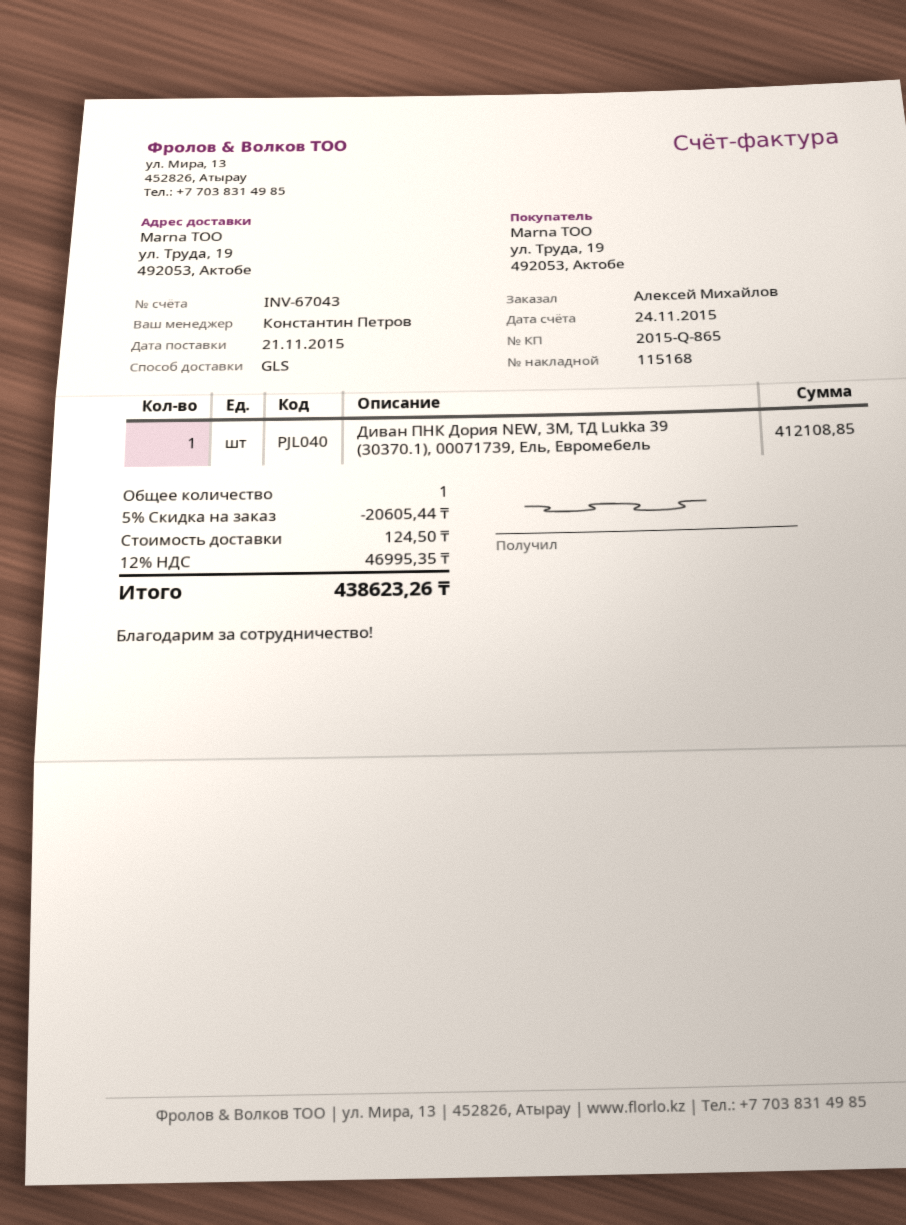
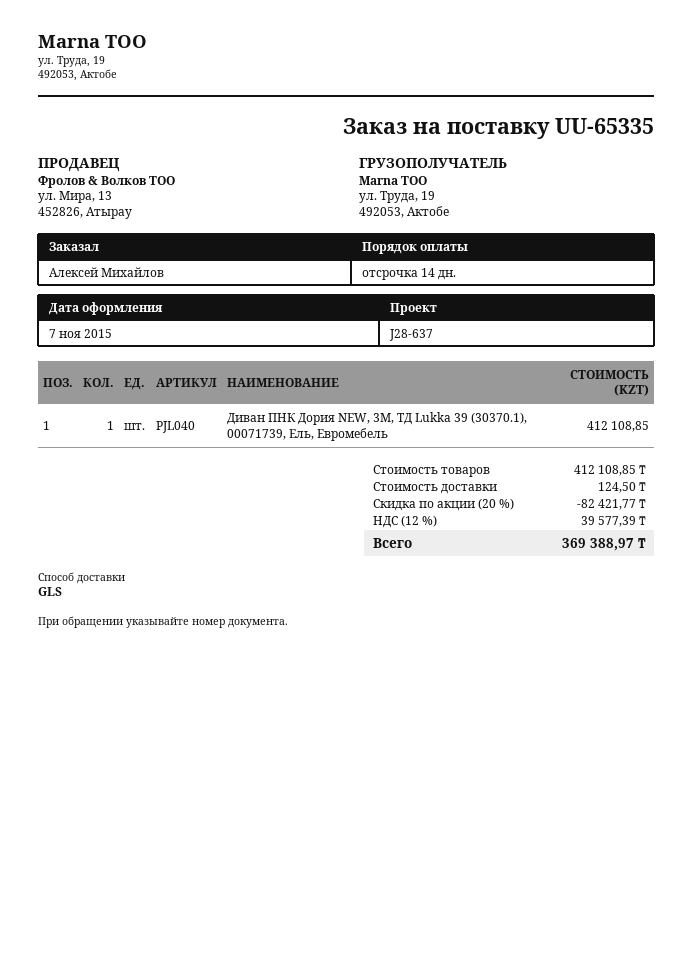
discount: 5% = 20605.44 -> 20% = 82421.77
tax: 12% = 46995.35 -> 12% = 39577.39
total: 438623.26 -> 369388.97

